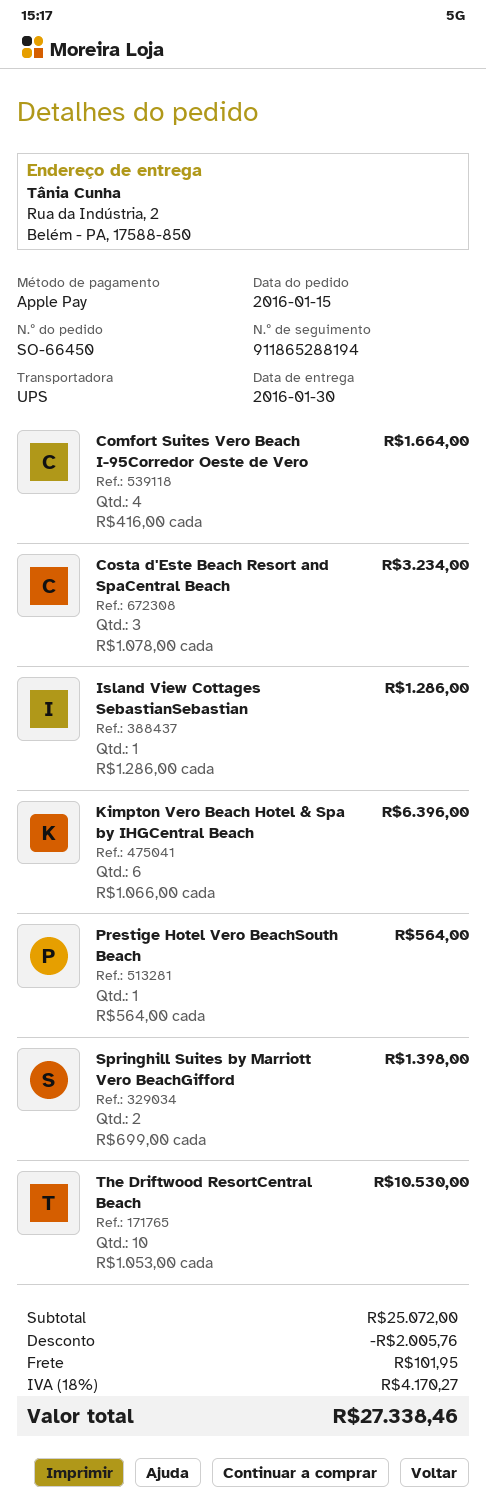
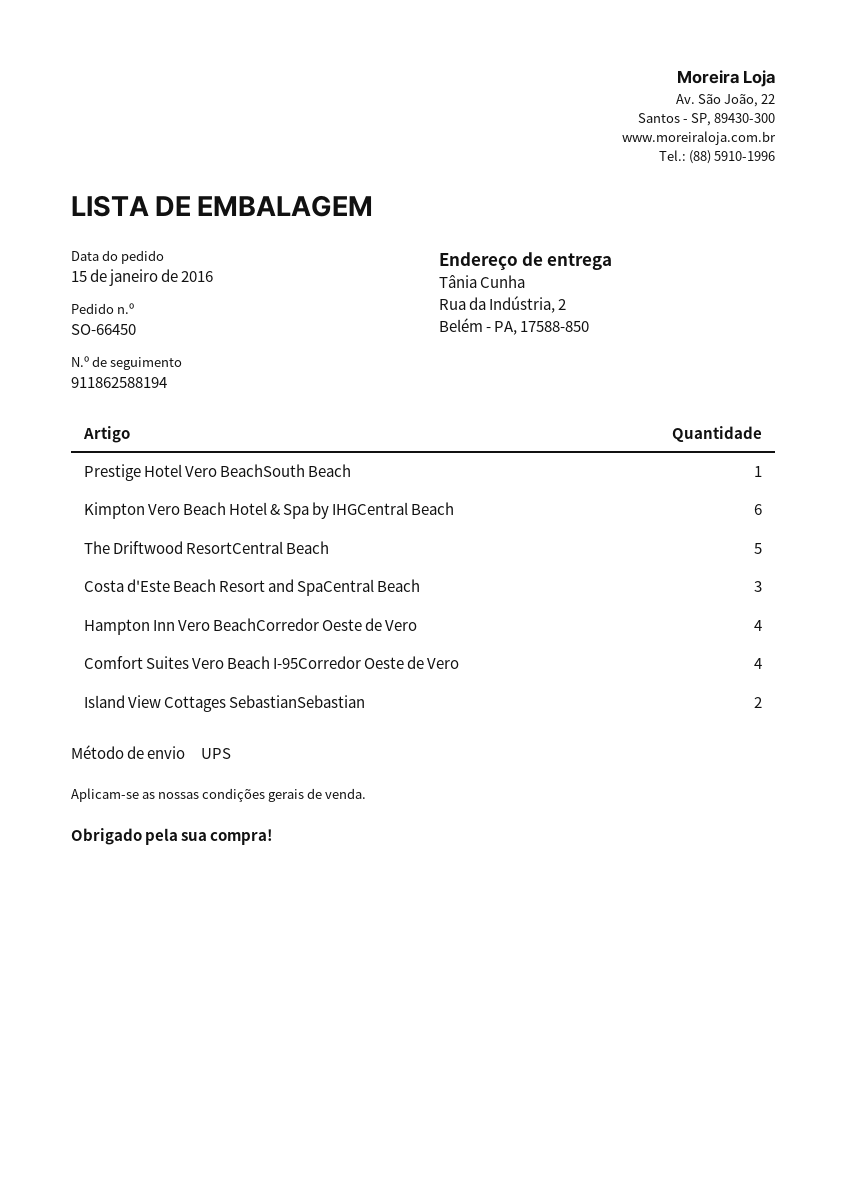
tracking number: 911865288194 -> 911862588194
Island View Cottages SebastianSebastian: 1 -> 2
Springhill Suites by Marriott Vero BeachGifford: 2 -> none
The Driftwood ResortCentral Beach: 10 -> 5
Hampton Inn Vero BeachCorredor Oeste de Vero: none -> 4

